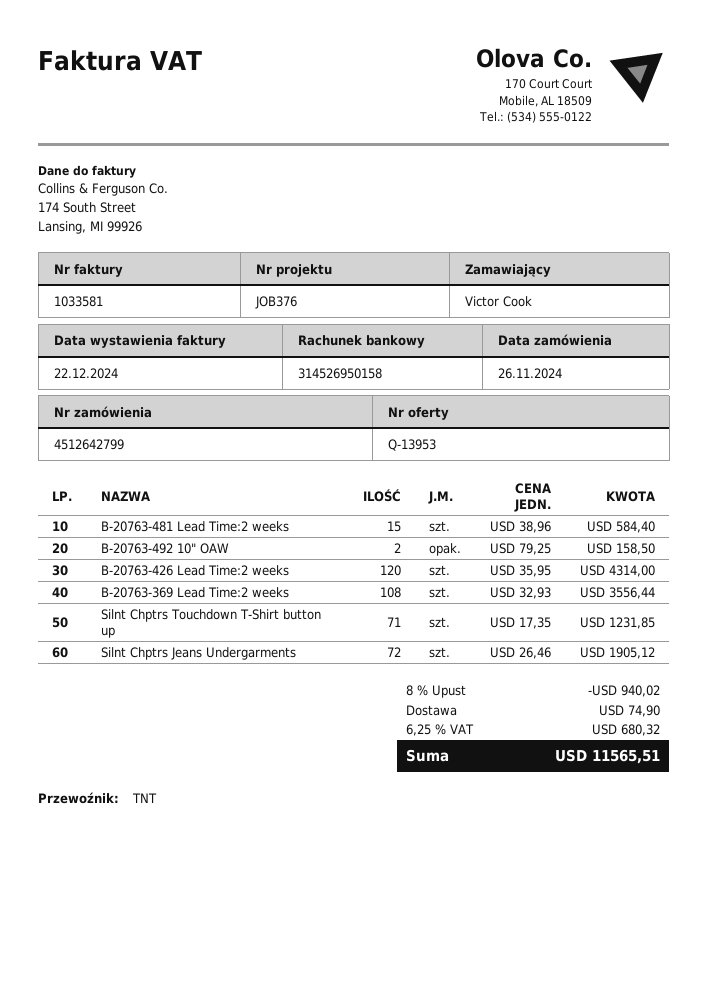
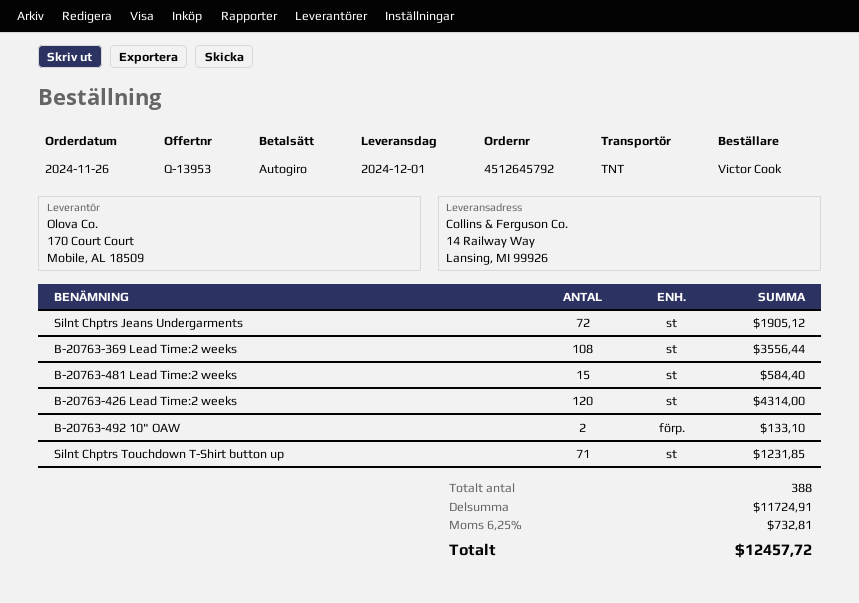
order number: 4512642799 -> 4512645792
B-20763-492 10" OAW: 2 for 158.50 -> 2 for 133.10
discount: 8% = 940.02 -> none
shipping: 74.90 -> none
tax: 6.25% = 680.32 -> 6.25% = 732.81
total: 11565.51 -> 12457.72

